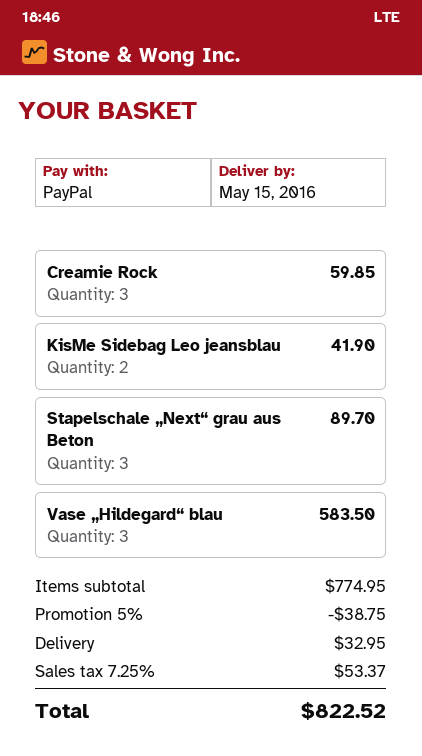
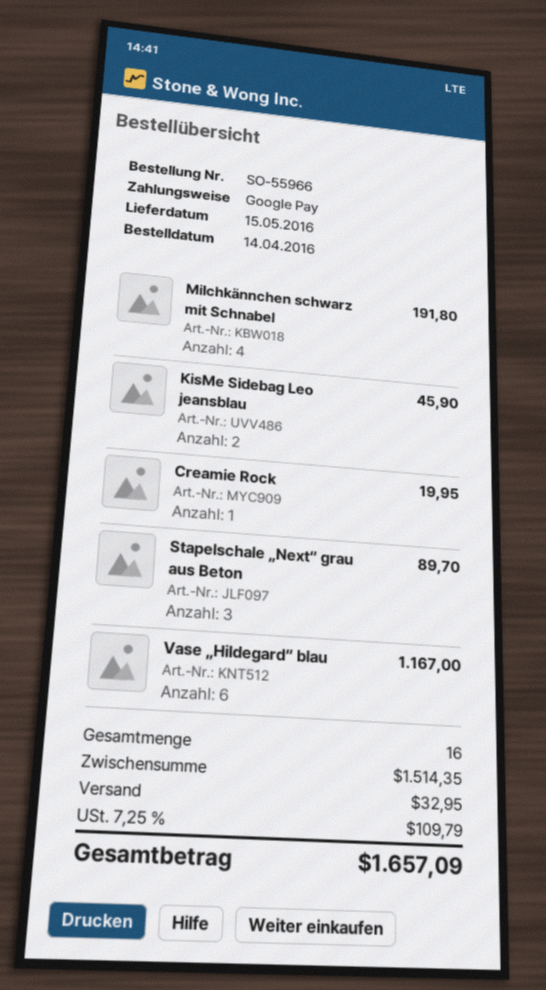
payment method: PayPal -> Google Pay
Creamie Rock: 3 for 59.85 -> 1 for 19.95
KisMe Sidebag Leo jeansblau: 2 for 41.90 -> 2 for 45.90
Vase „Hildegard“ blau: 3 for 583.50 -> 6 for 1167.00
Milchkännchen schwarz mit Schnabel: none -> 4 for 191.80
subtotal: 774.95 -> 1514.35
discount: 5% = 38.75 -> none
tax: 7.25% = 53.37 -> 7.25% = 109.79
total: 822.52 -> 1657.09

